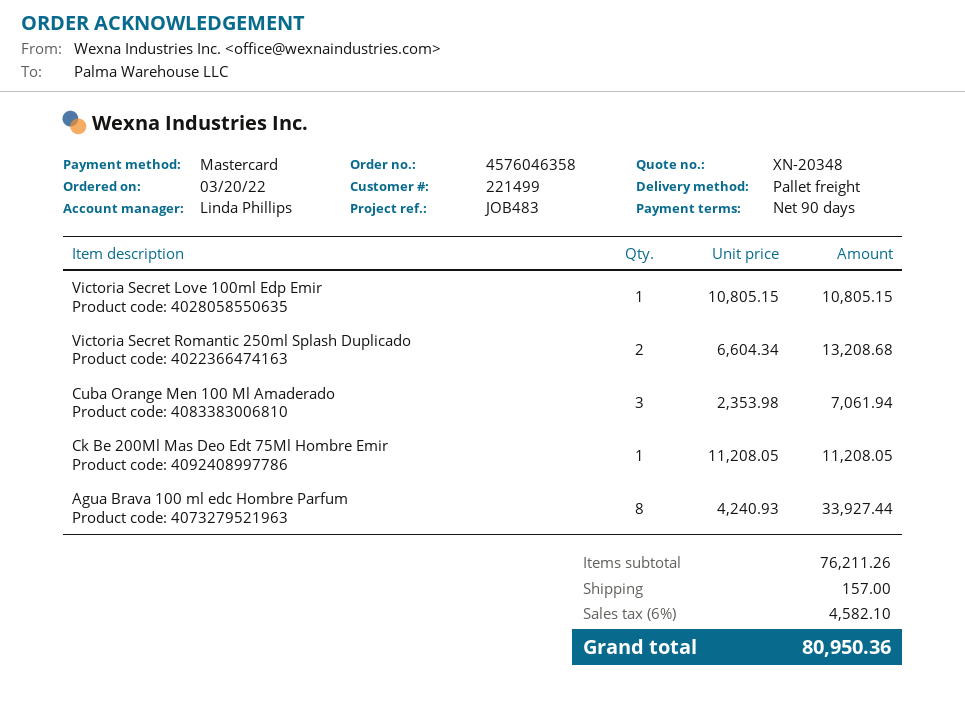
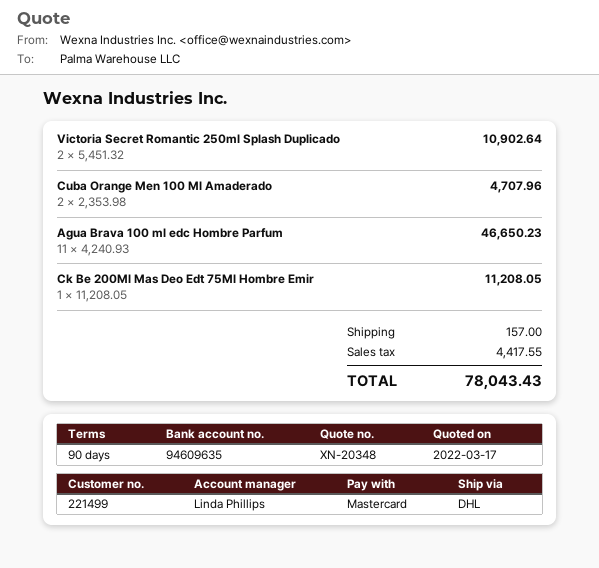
shipping method: pallet freight -> DHL
Victoria Secret Love 100ml Edp Emir: 1 x 10805.15 = 10805.15 -> none
Victoria Secret Romantic 250ml Splash Duplicado: 2 x 6604.34 = 13208.68 -> 2 x 5451.32 = 10902.64
Cuba Orange Men 100 Ml Amaderado: 3 x 2353.98 = 7061.94 -> 2 x 2353.98 = 4707.96
Agua Brava 100 ml edc Hombre Parfum: 8 x 4240.93 = 33927.44 -> 11 x 4240.93 = 46650.23
tax: 4582.10 -> 4417.55
total: 80950.36 -> 78043.43

